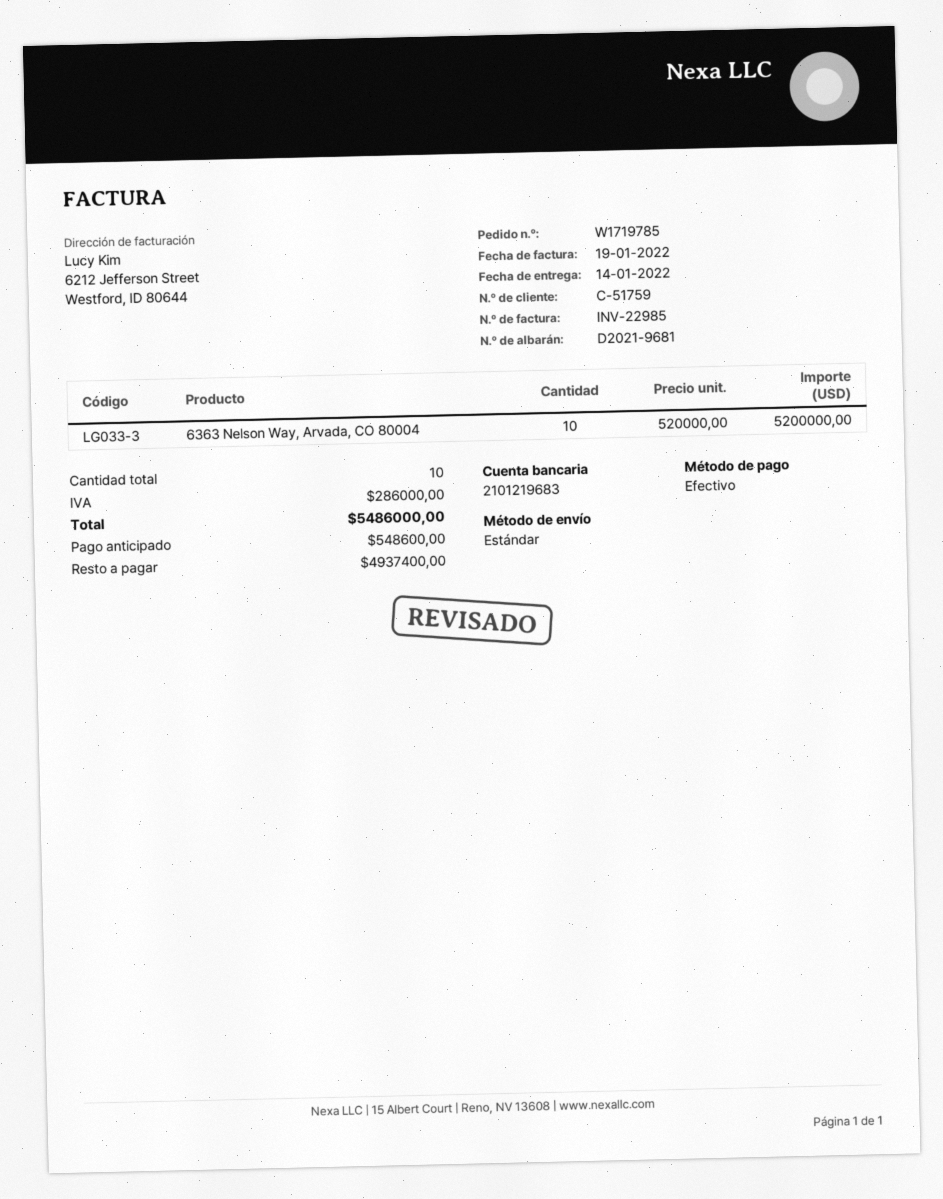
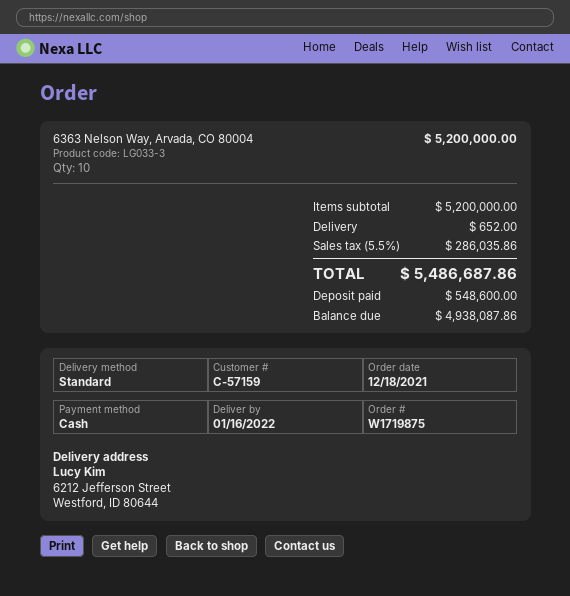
order number: W1719785 -> W1719875
delivery date: 2022-01-14 -> 2022-01-16
customer number: C-51759 -> C-57159
shipping: none -> 652.00
tax: 286000.00 -> 286035.86
total: 5486000.00 -> 5486687.86
balance: 4937400.00 -> 4938087.86

